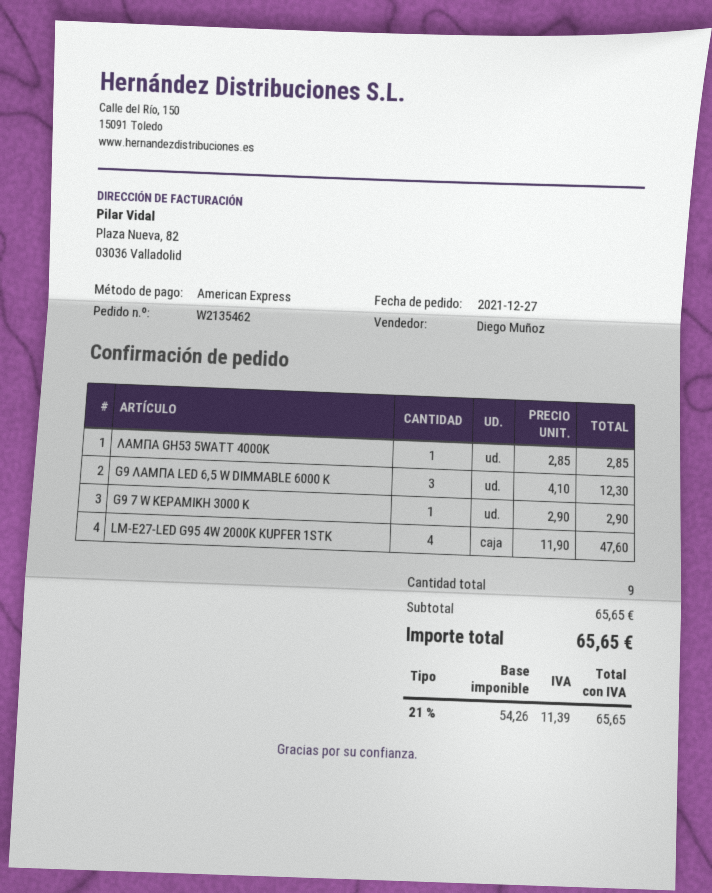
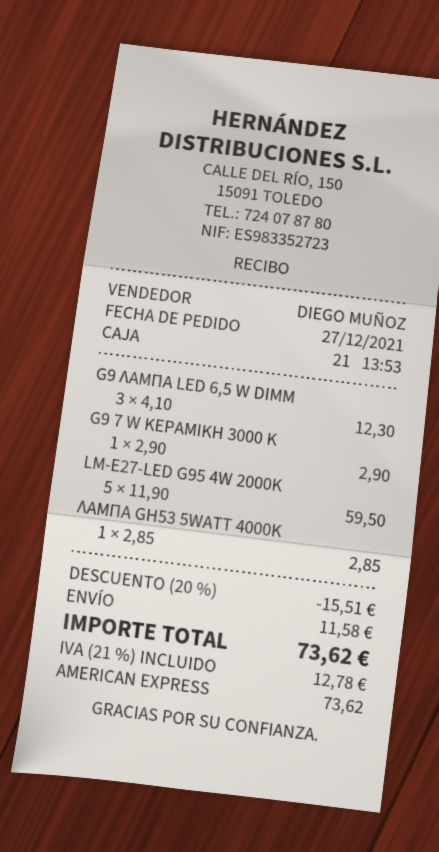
LM-E27-LED G95 4W 2000K KUPFER 1STK: 4 x 11.90 = 47.60 -> 5 x 11.90 = 59.50
discount: none -> 20% = 15.51
shipping: none -> 11.58
tax: 21% = 11.39 -> 21% = 12.78
total: 65.65 -> 73.62

